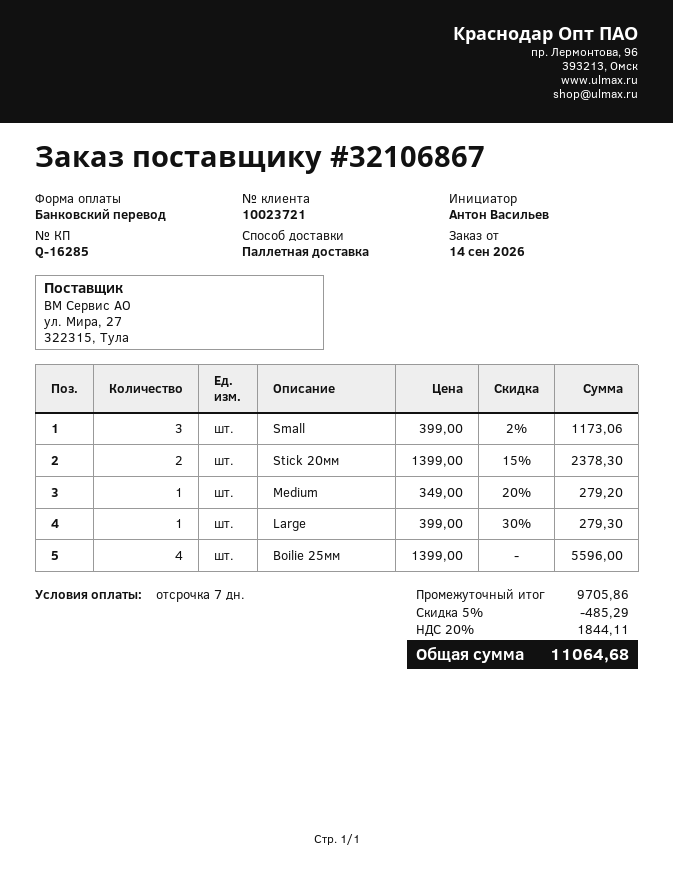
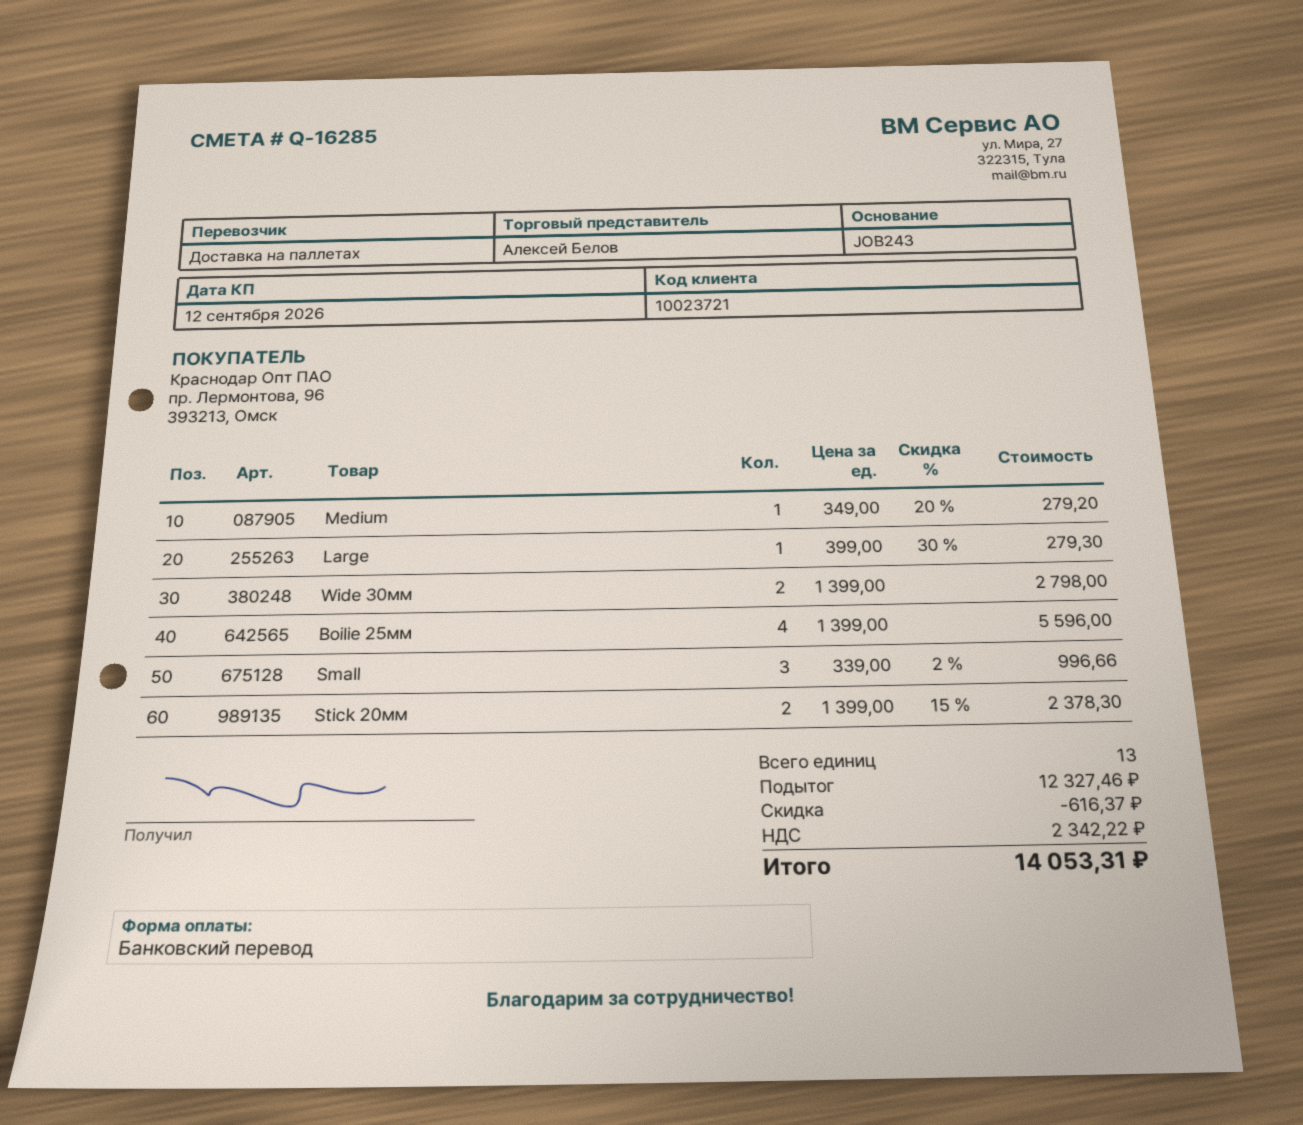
Small: 3 x 399.00 - 2% = 1173.06 -> 3 x 339.00 - 2% = 996.66
Wide 30мм: none -> 2 x 1399.00 = 2798.00
subtotal: 9705.86 -> 12327.46
discount: 485.29 -> 616.37
tax: 1844.11 -> 2342.22
total: 11064.68 -> 14053.31

